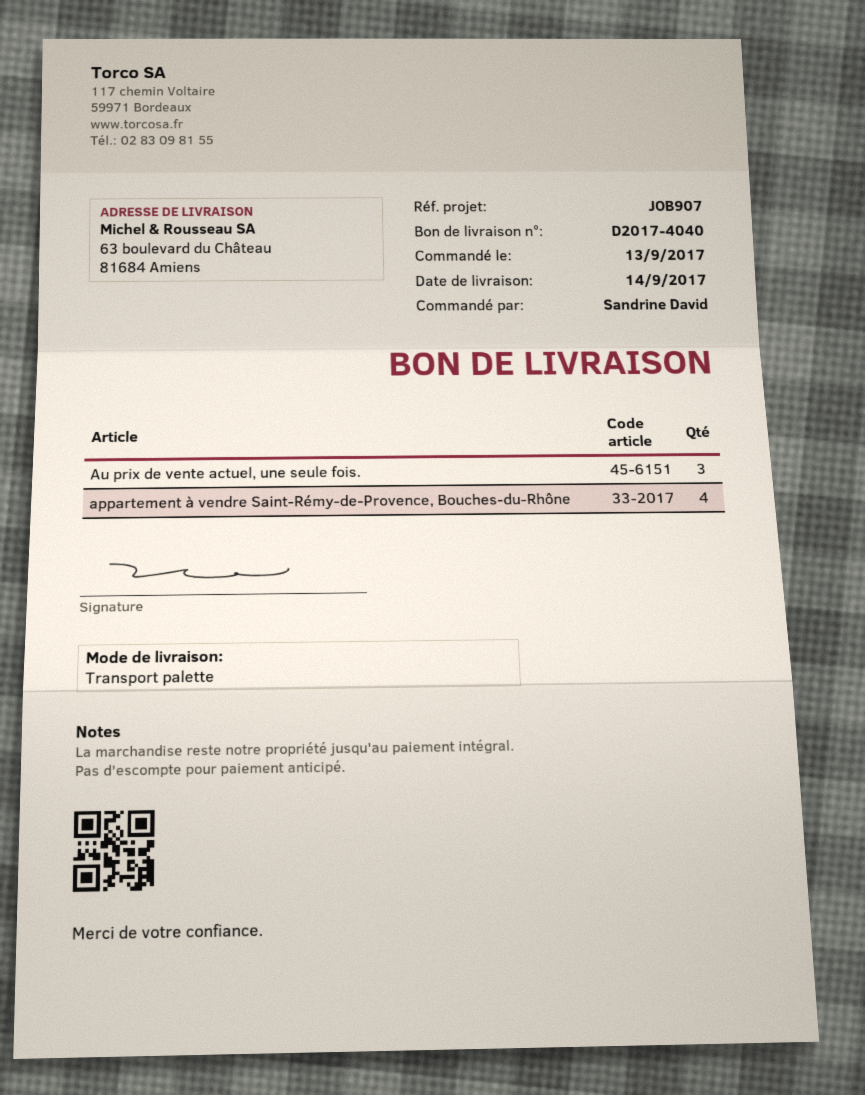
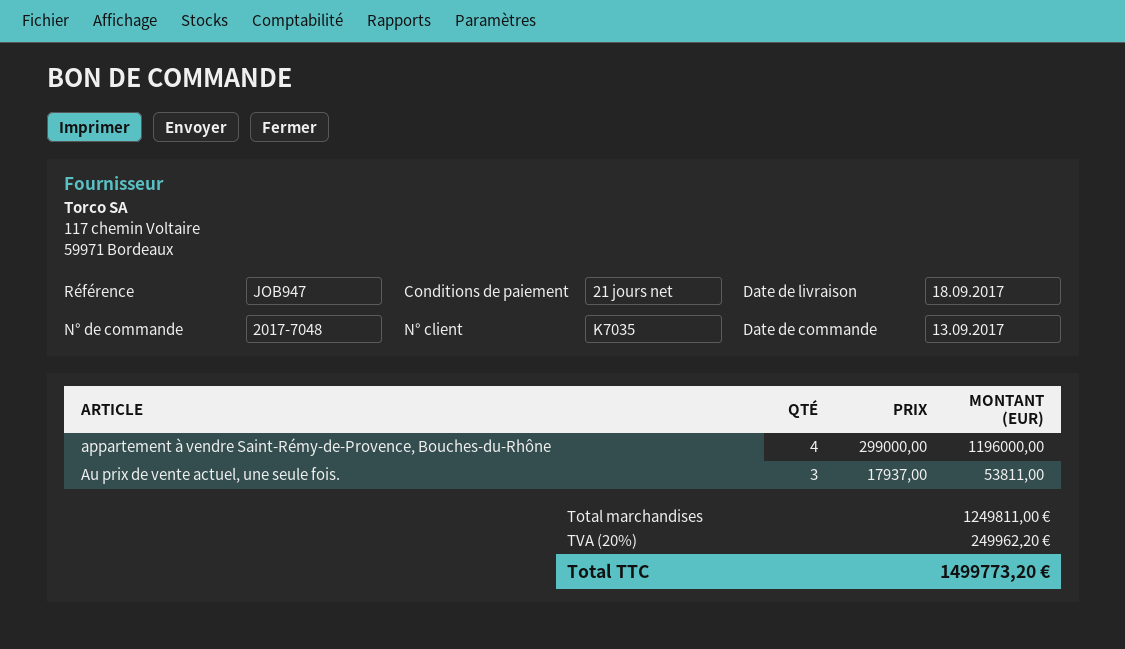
delivery date: 2017-09-14 -> 2017-09-18
reference: JOB907 -> JOB947

